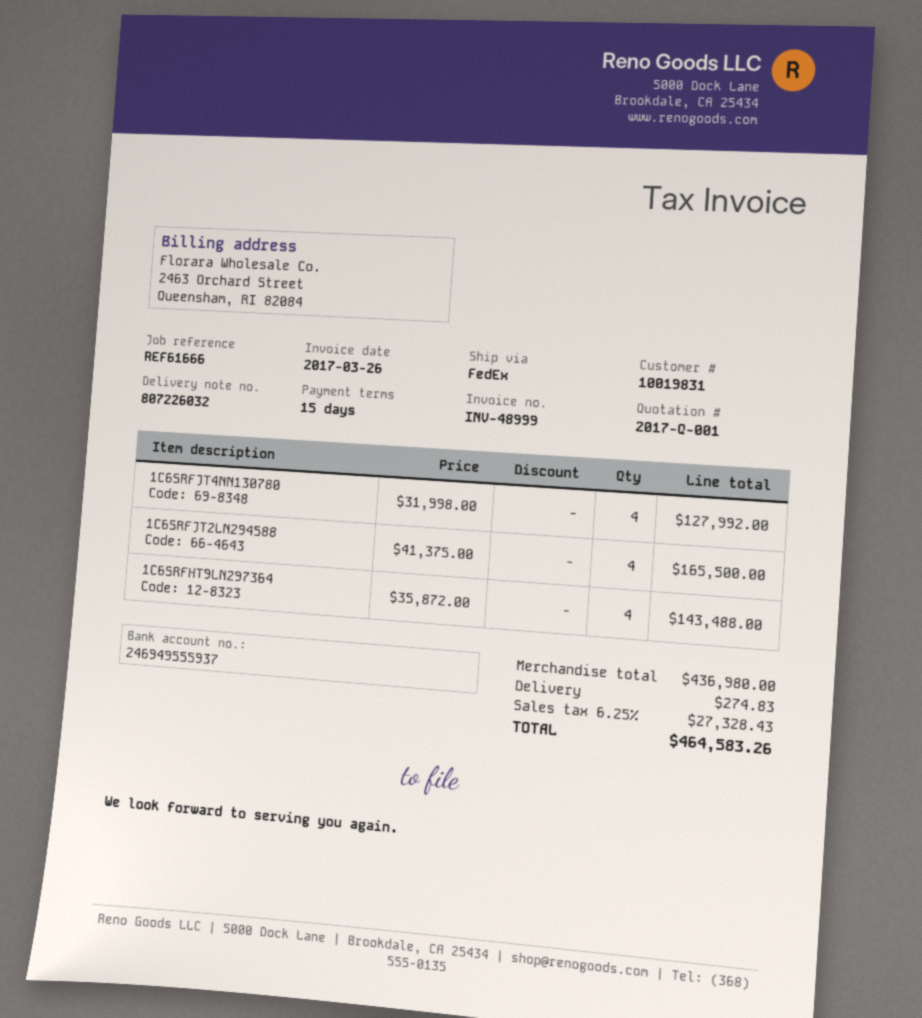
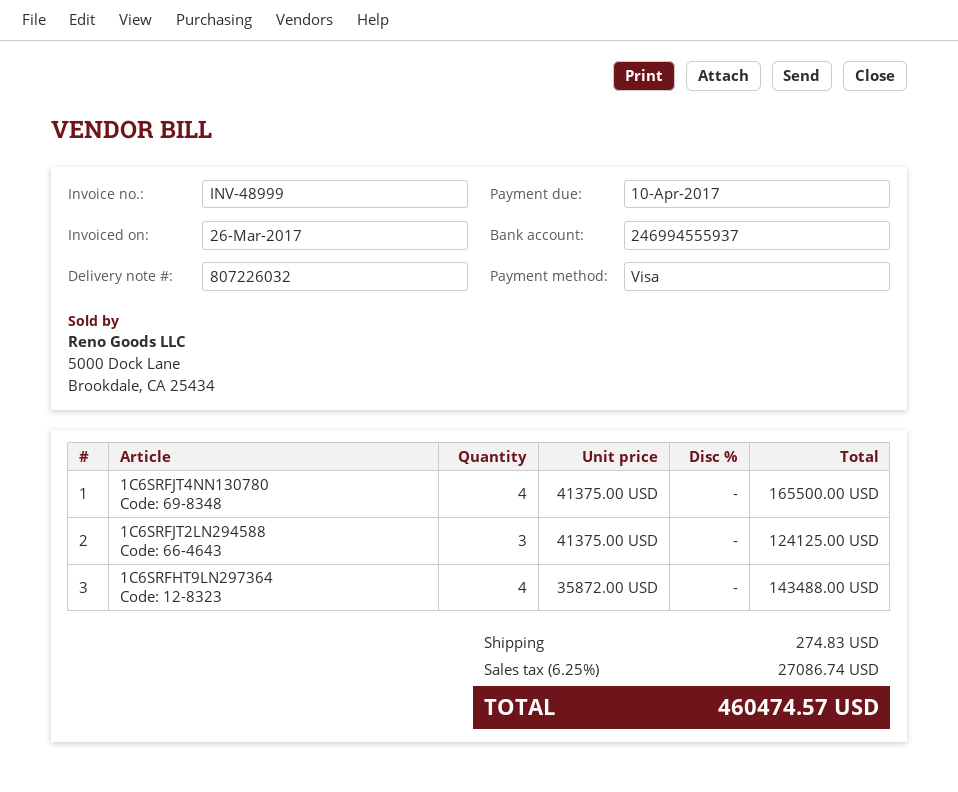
bank account: 246949555937 -> 246994555937
1C6SRFJT4NN130780: 4 x 31998.00 = 127992.00 -> 4 x 41375.00 = 165500.00
1C6SRFJT2LN294588: 4 x 41375.00 = 165500.00 -> 3 x 41375.00 = 124125.00
tax: 6.25% = 27328.43 -> 6.25% = 27086.74
total: 464583.26 -> 460474.57

